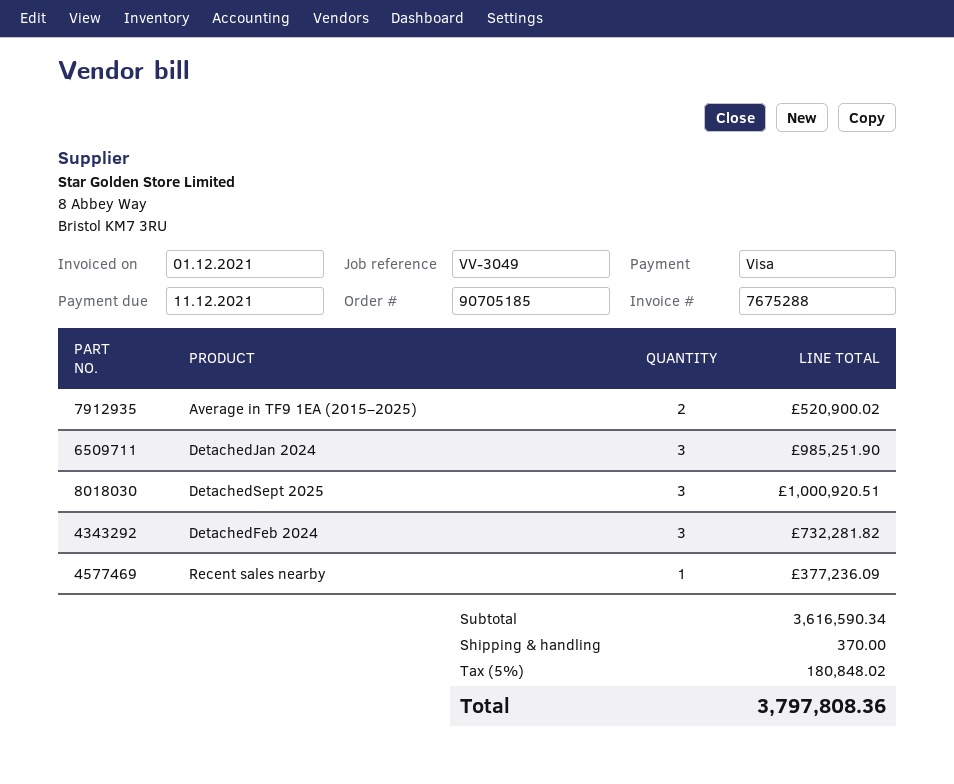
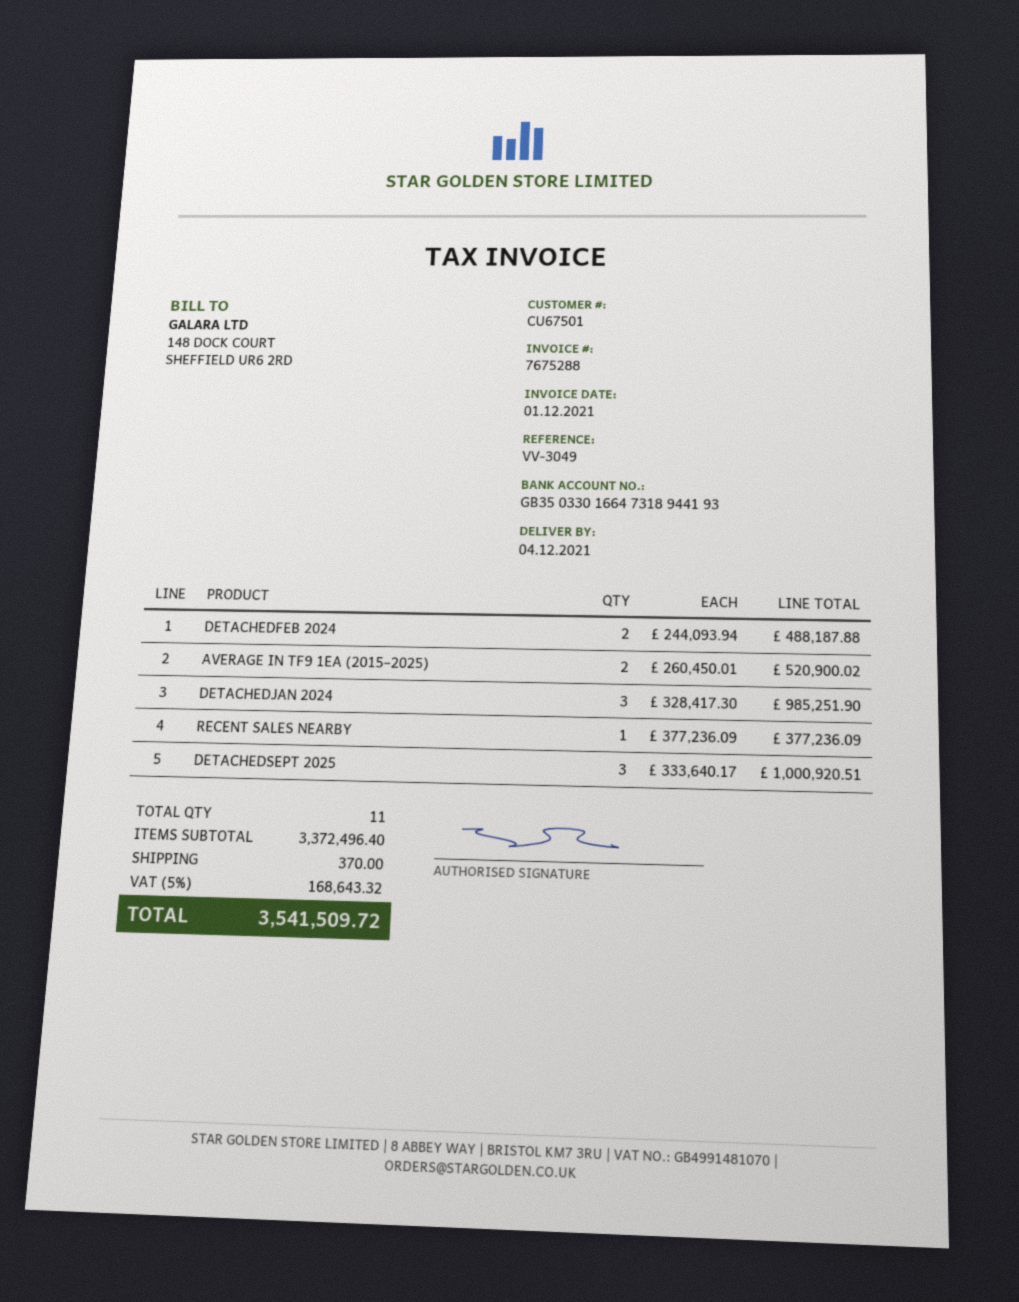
DetachedFeb 2024: 3 for 732281.82 -> 2 for 488187.88
subtotal: 3616590.34 -> 3372496.40
tax: 5% = 180848.02 -> 5% = 168643.32
total: 3797808.36 -> 3541509.72

